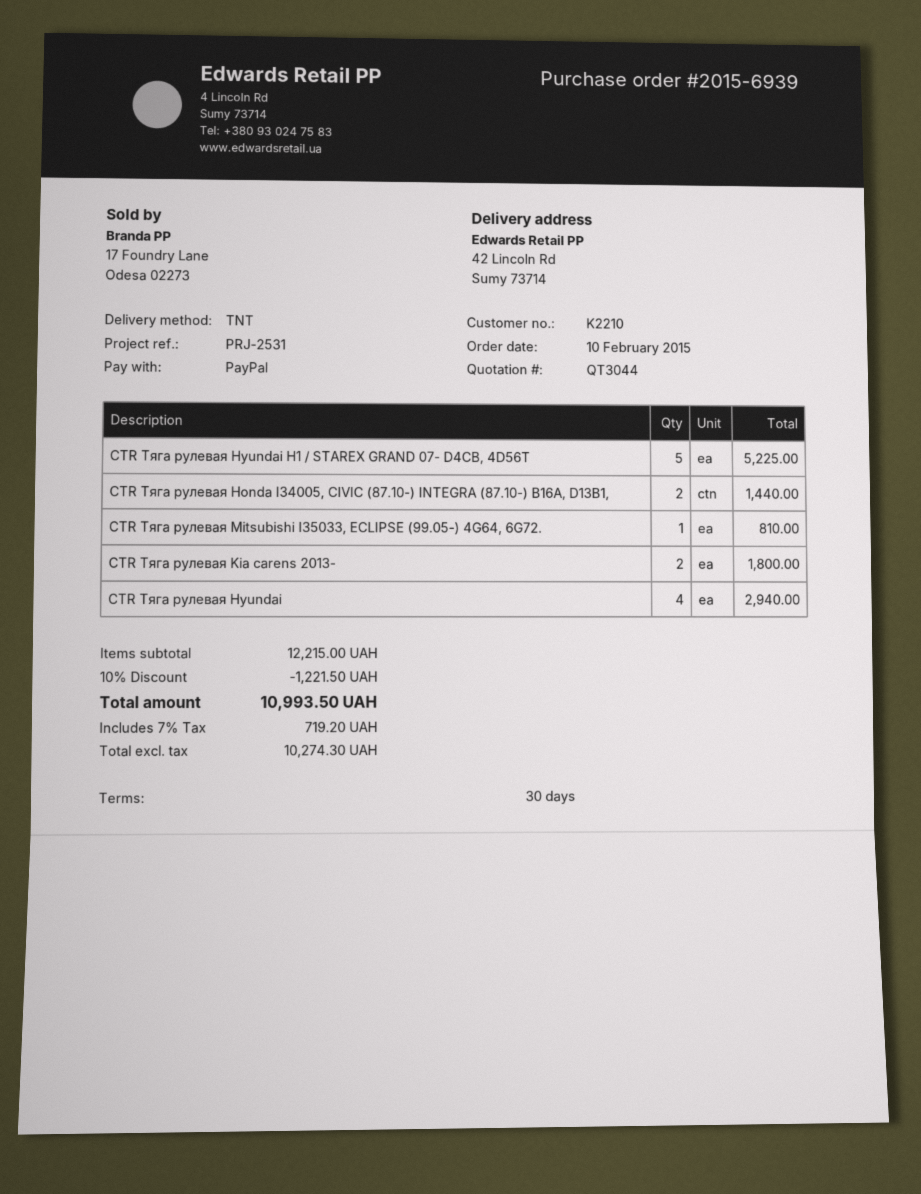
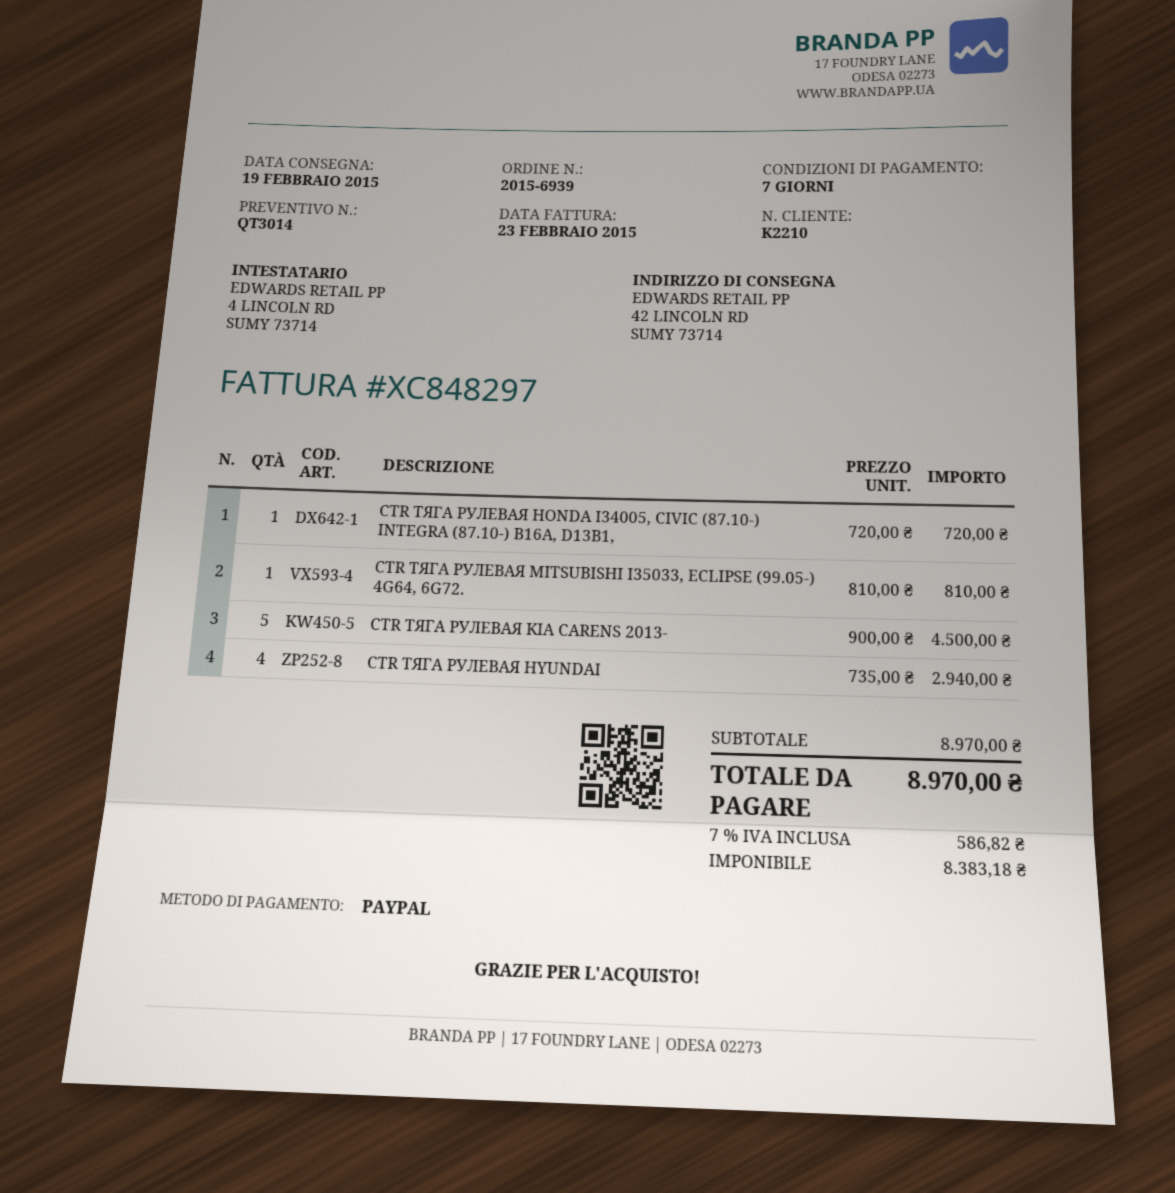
quote number: QT3044 -> QT3014
payment terms: 30 days -> 7 days
CTR Тяга рулевая Hyundai H1 / STAREX GRAND 07- D4CB, 4D56T: 5 for 5225.00 -> none
CTR Тяга рулевая Honda I34005, CIVIC (87.10-) INTEGRA (87.10-) B16A, D13B1,: 2 for 1440.00 -> 1 for 720.00
CTR Тяга рулевая Kia carens 2013-: 2 for 1800.00 -> 5 for 4500.00
subtotal: 12215.00 -> 8970.00
discount: 10% = 1221.50 -> none
net: 10274.30 -> 8383.18
tax: 7% = 719.20 -> 7% = 586.82
total: 10993.50 -> 8970.00

